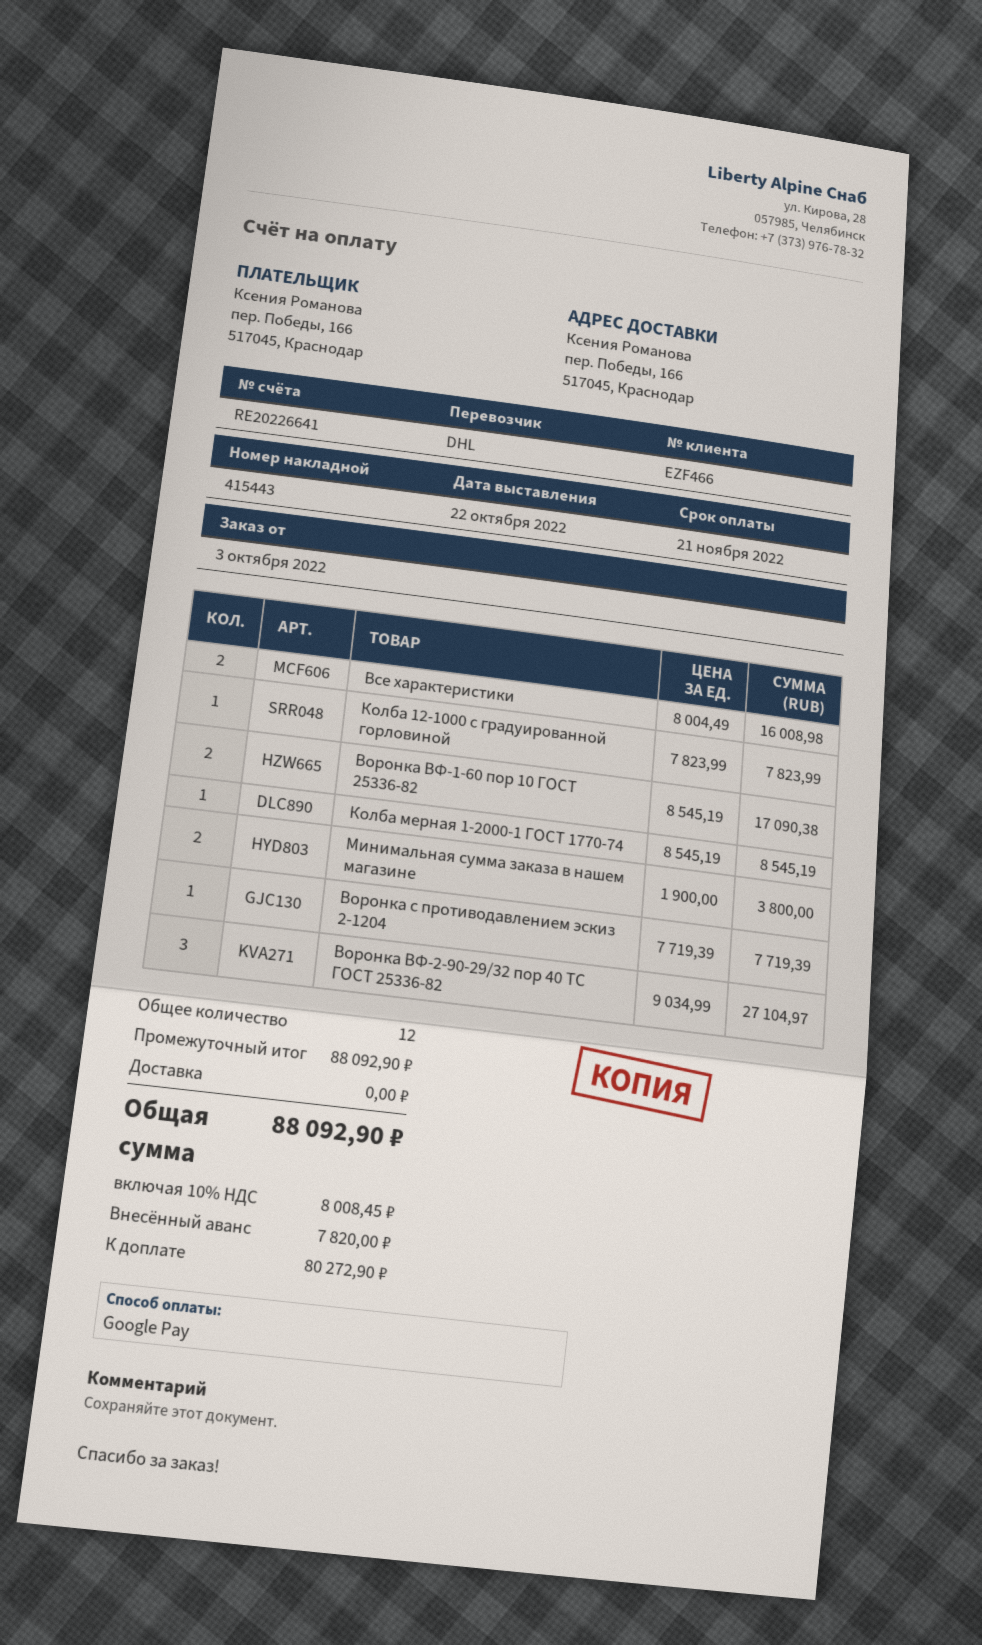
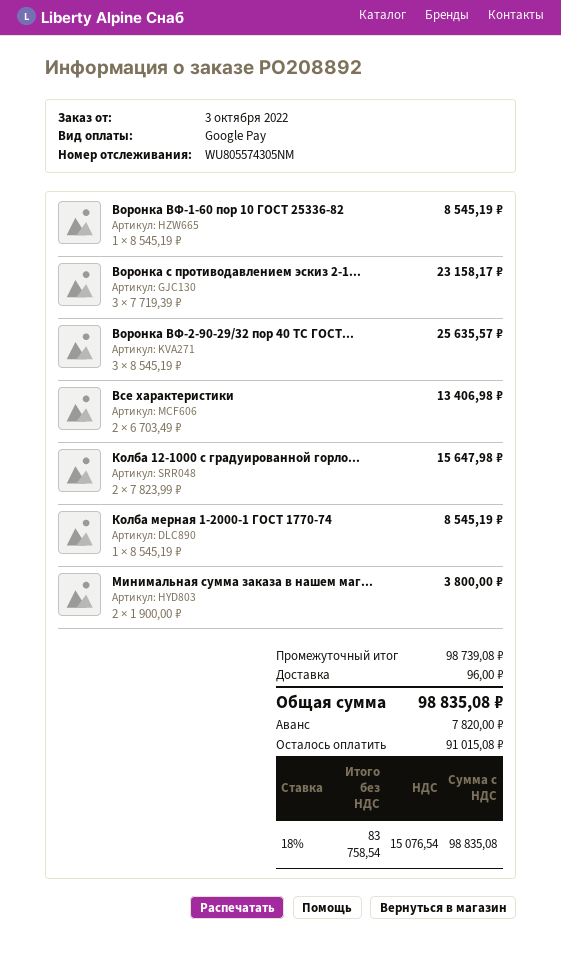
Все характеристики: 2 x 8004.49 = 16008.98 -> 2 x 6703.49 = 13406.98
Колба 12-1000 с градуированной горловиной: 1 x 7823.99 = 7823.99 -> 2 x 7823.99 = 15647.98
Воронка ВФ-1-60 пор 10 ГОСТ 25336-82: 2 x 8545.19 = 17090.38 -> 1 x 8545.19 = 8545.19
Воронка с противодавлением эскиз 2-1204: 1 x 7719.39 = 7719.39 -> 3 x 7719.39 = 23158.17
Воронка ВФ-2-90-29/32 пор 40 ТС ГОСТ 25336-82: 3 x 9034.99 = 27104.97 -> 3 x 8545.19 = 25635.57
subtotal: 88092.90 -> 98739.08
shipping: 0.00 -> 96.00
tax: 10% = 8008.45 -> 18% = 15076.54
total: 88092.90 -> 98835.08
balance: 80272.90 -> 91015.08

